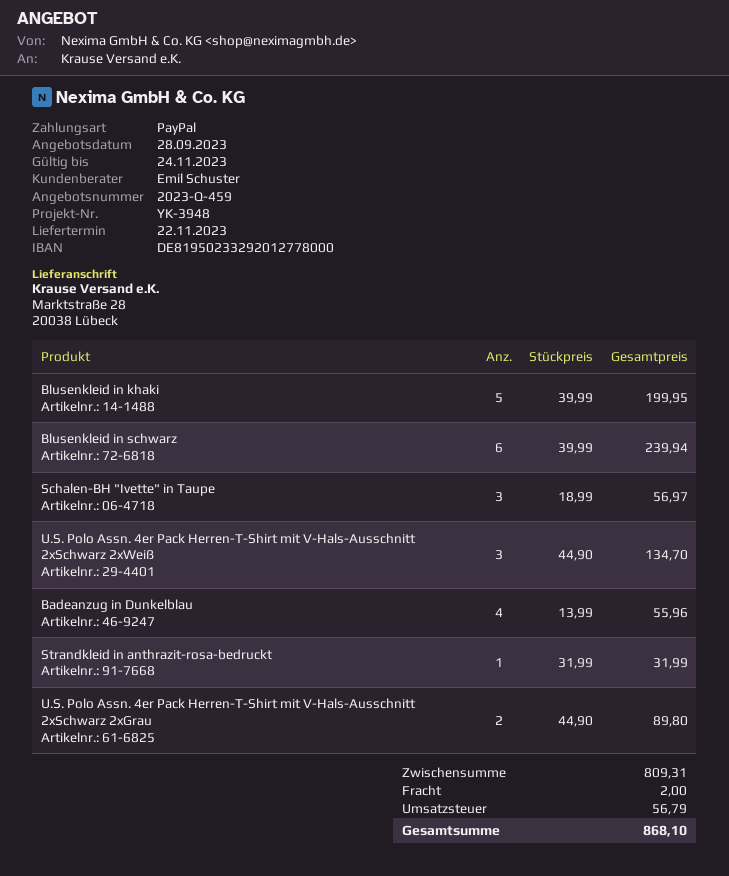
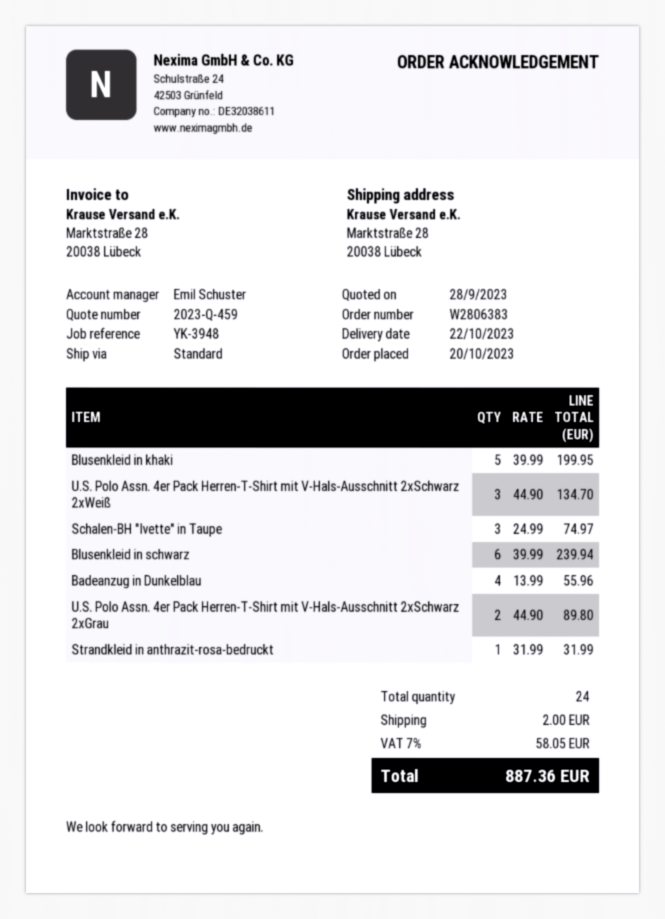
delivery date: 2023-11-22 -> 2023-10-22
Schalen-BH "Ivette" in Taupe: 3 x 18.99 = 56.97 -> 3 x 24.99 = 74.97
tax: 56.79 -> 58.05
total: 868.10 -> 887.36

